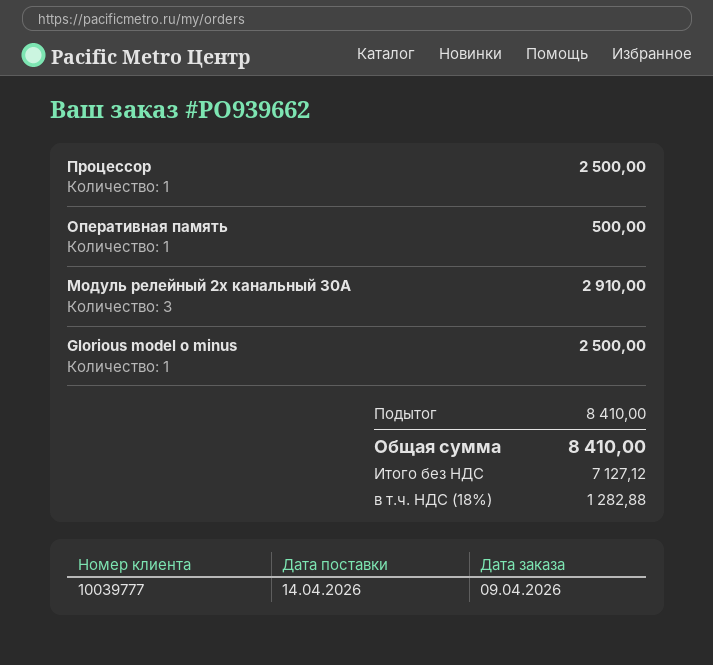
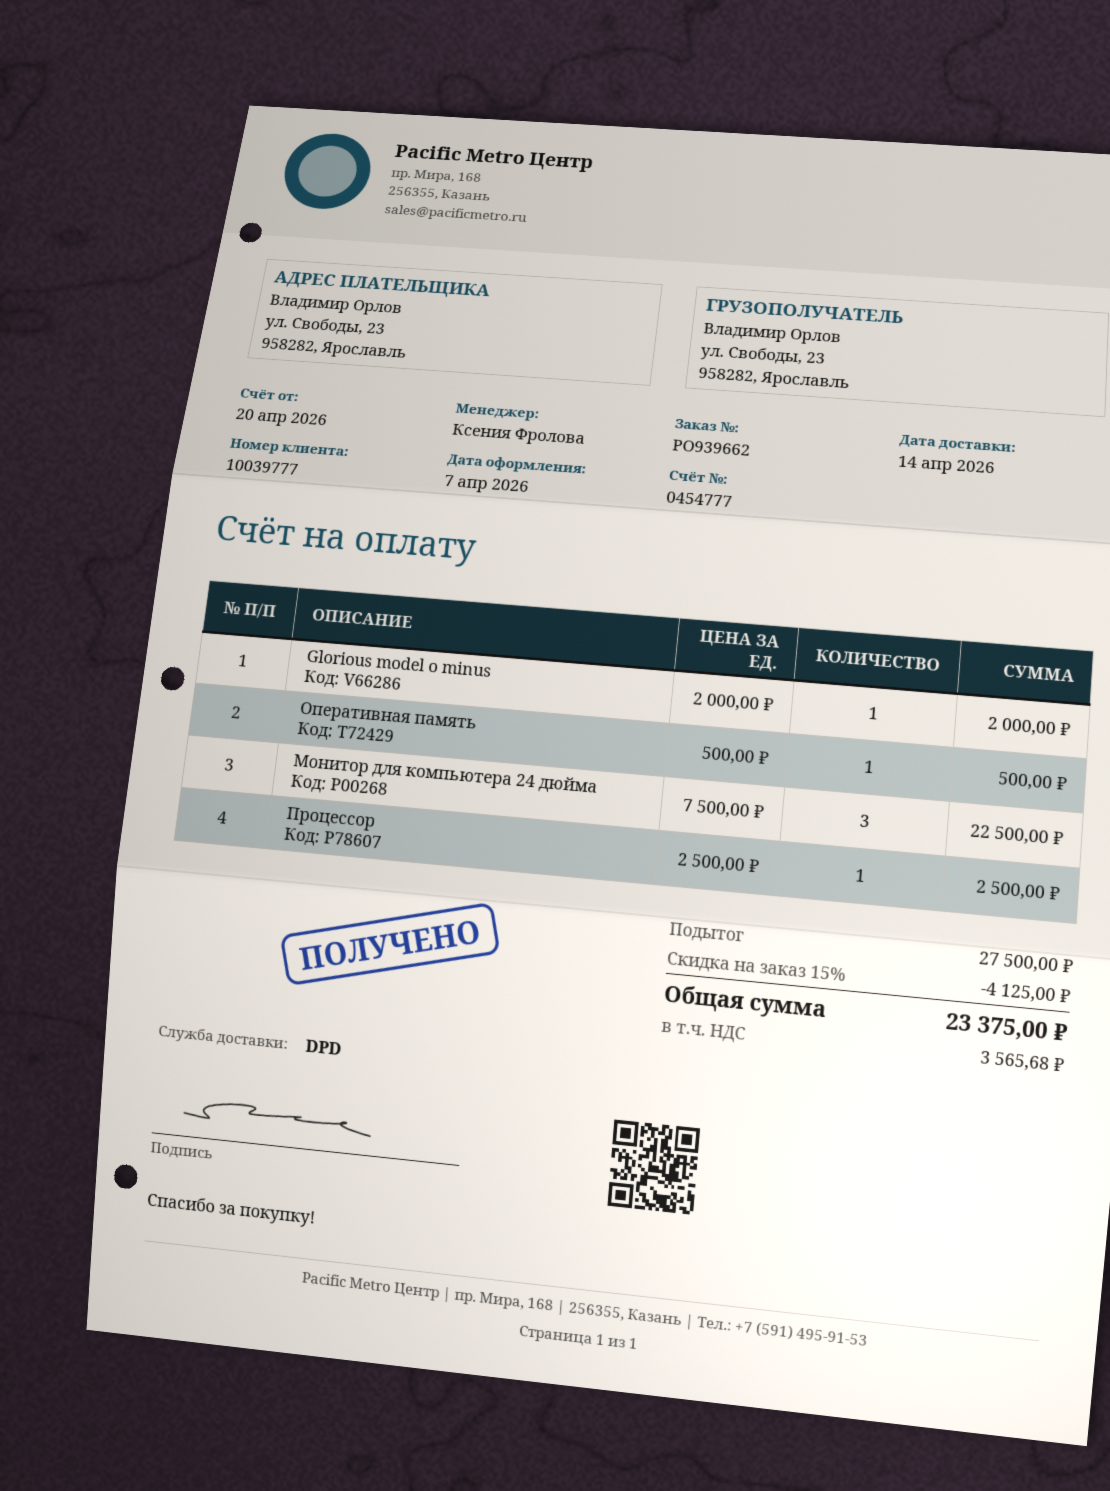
order date: 2026-04-09 -> 2026-04-07
Модуль релейный 2х канальный 30А: 3 for 2910.00 -> none
Glorious model o minus: 1 for 2500.00 -> 1 for 2000.00
Монитор для компьютера 24 дюйма: none -> 3 for 22500.00
subtotal: 8410.00 -> 27500.00
discount: none -> 15% = 4125.00
tax: 1282.88 -> 3565.68
total: 8410.00 -> 23375.00

